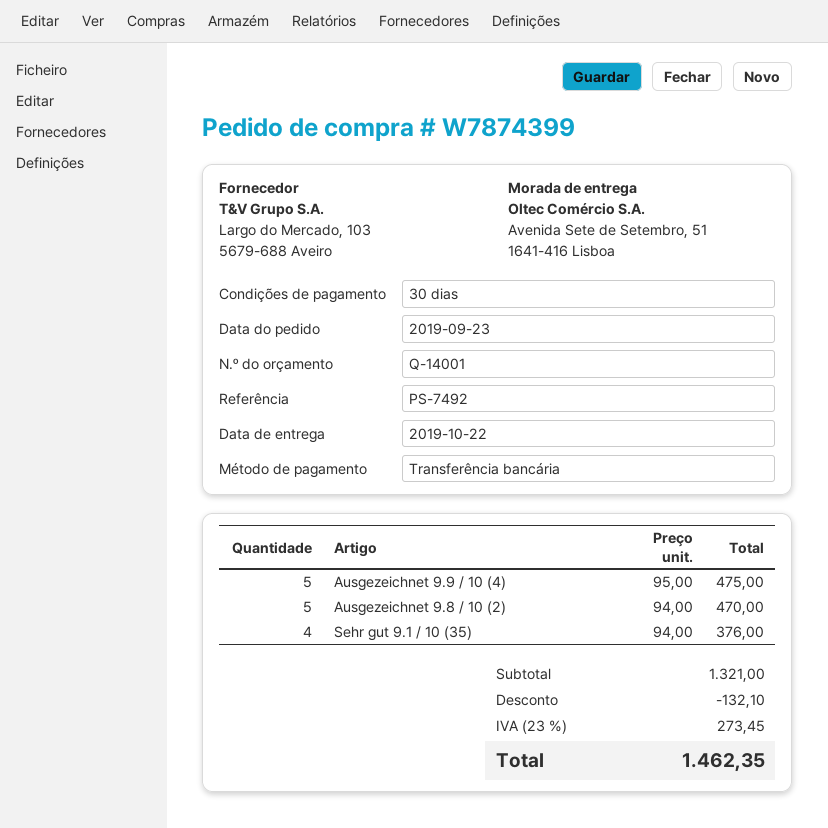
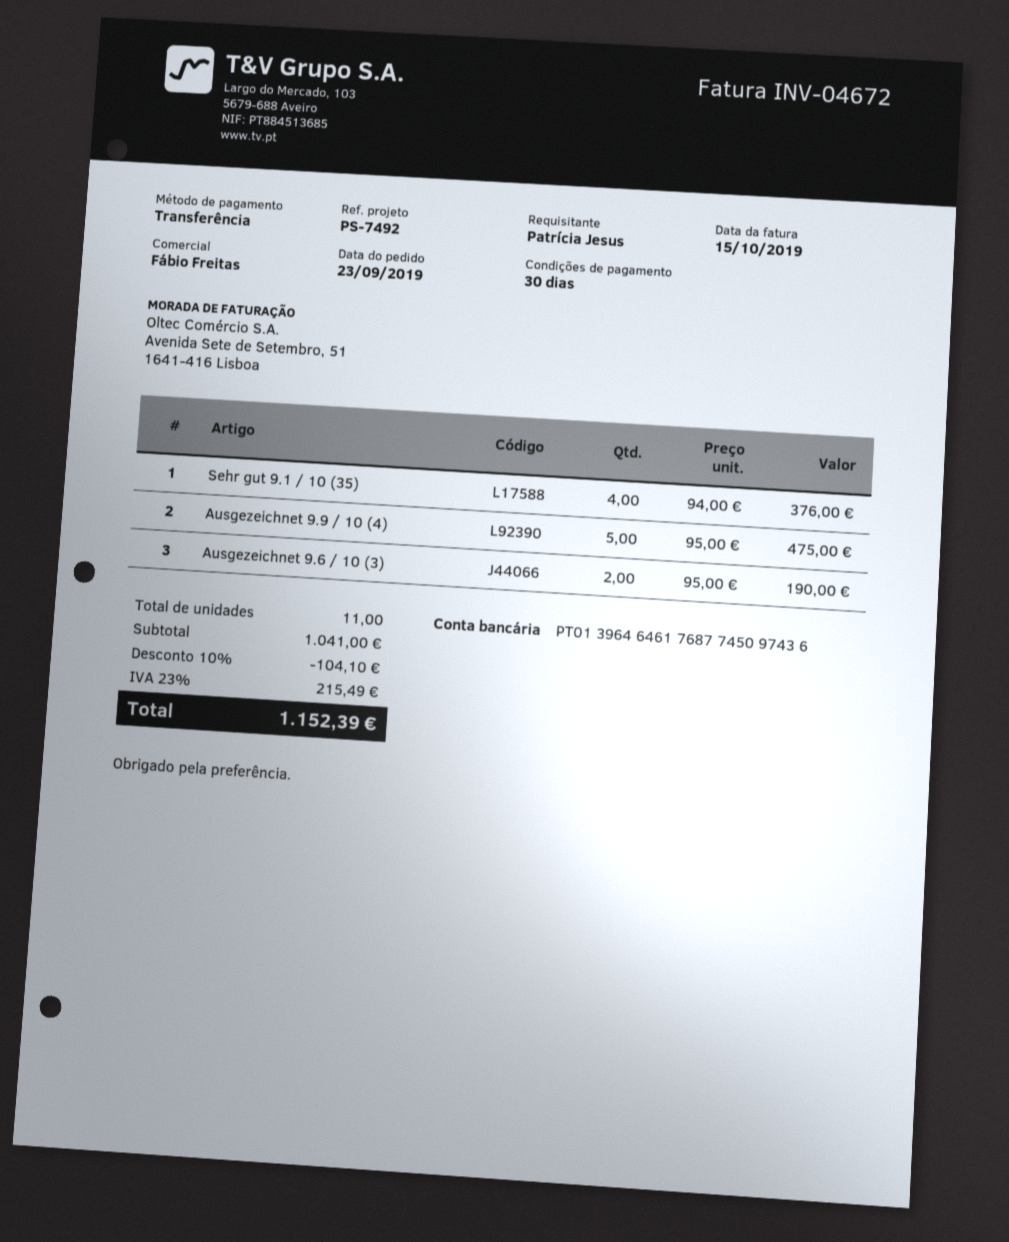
Ausgezeichnet 9.8 / 10 (2): 5 x 94.00 = 470.00 -> none
Ausgezeichnet 9.6 / 10 (3): none -> 2 x 95.00 = 190.00
subtotal: 1321.00 -> 1041.00
discount: 132.10 -> 104.10
tax: 23% = 273.45 -> 23% = 215.49
total: 1462.35 -> 1152.39

